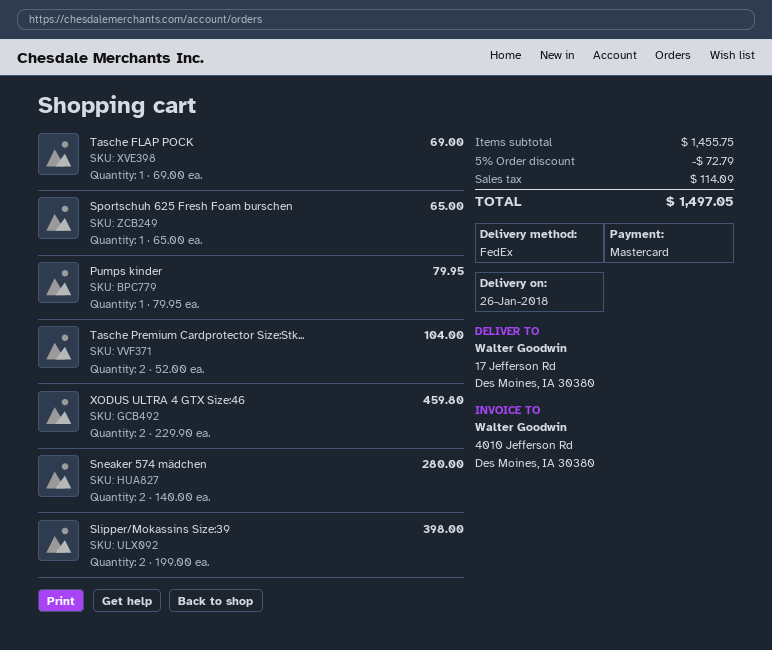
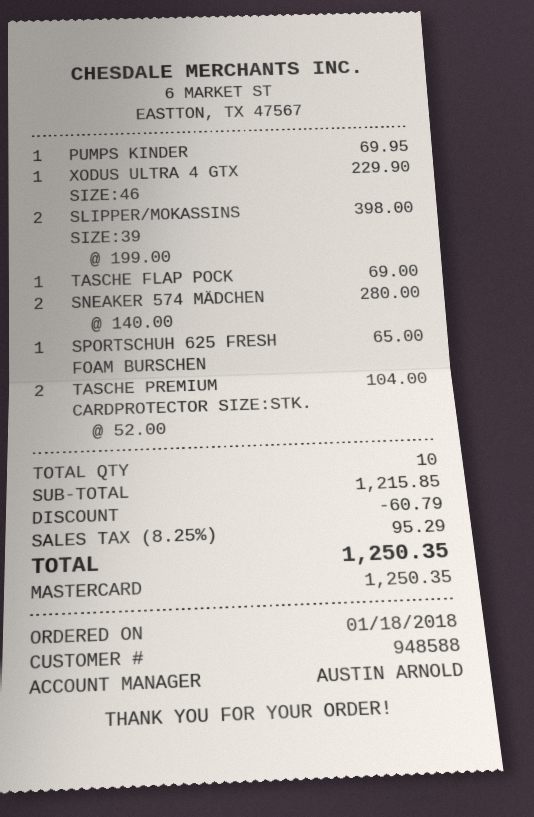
Pumps kinder: 1 x 79.95 = 79.95 -> 1 x 69.95 = 69.95
XODUS ULTRA 4 GTX Size:46: 2 x 229.90 = 459.80 -> 1 x 229.90 = 229.90
subtotal: 1455.75 -> 1215.85
discount: 72.79 -> 60.79
tax: 114.09 -> 95.29
total: 1497.05 -> 1250.35

